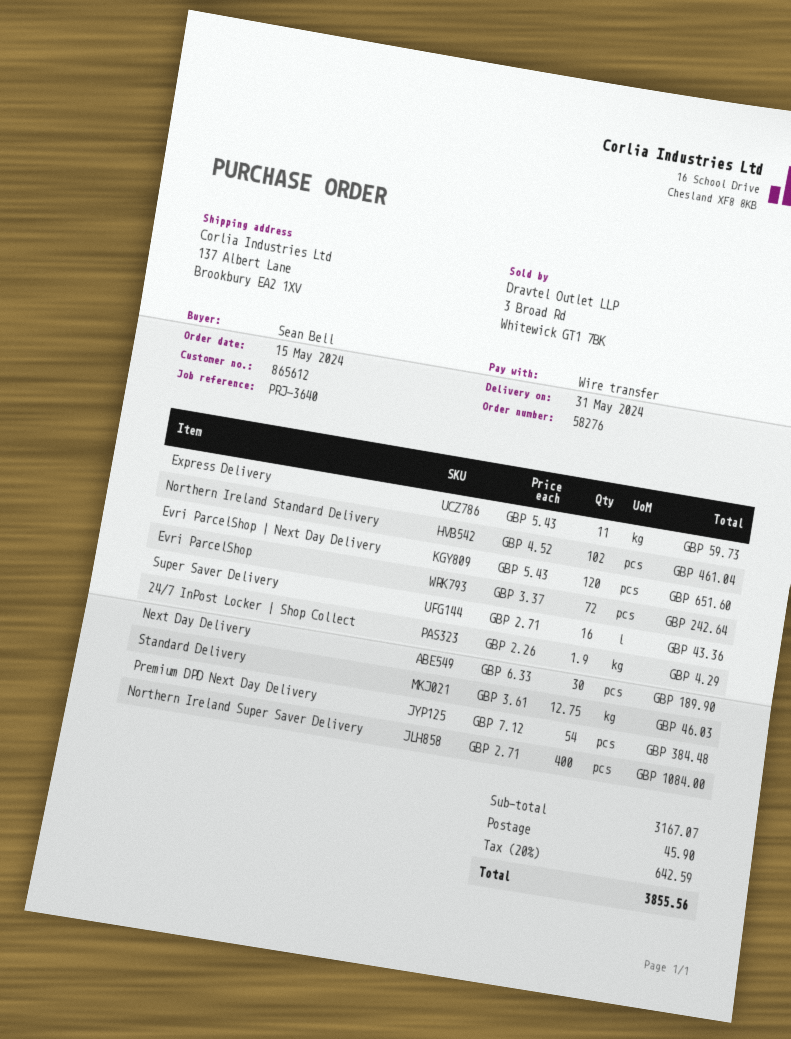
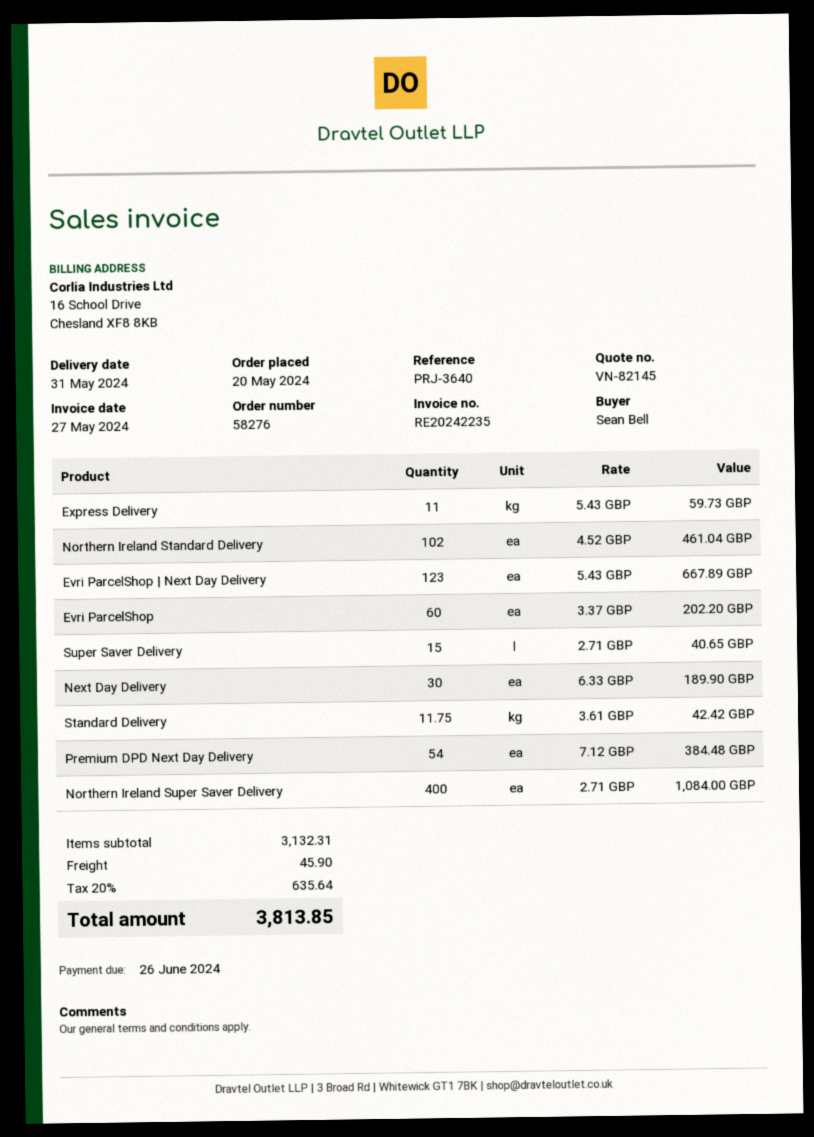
order date: 2024-05-15 -> 2024-05-20
Evri ParcelShop | Next Day Delivery: 120 x 5.43 = 651.60 -> 123 x 5.43 = 667.89
Evri ParcelShop: 72 x 3.37 = 242.64 -> 60 x 3.37 = 202.20
Super Saver Delivery: 16 x 2.71 = 43.36 -> 15 x 2.71 = 40.65
24/7 InPost Locker | Shop Collect: 1.9 x 2.26 = 4.29 -> none
Standard Delivery: 12.75 x 3.61 = 46.03 -> 11.75 x 3.61 = 42.42
subtotal: 3167.07 -> 3132.31
tax: 20% = 642.59 -> 20% = 635.64
total: 3855.56 -> 3813.85

